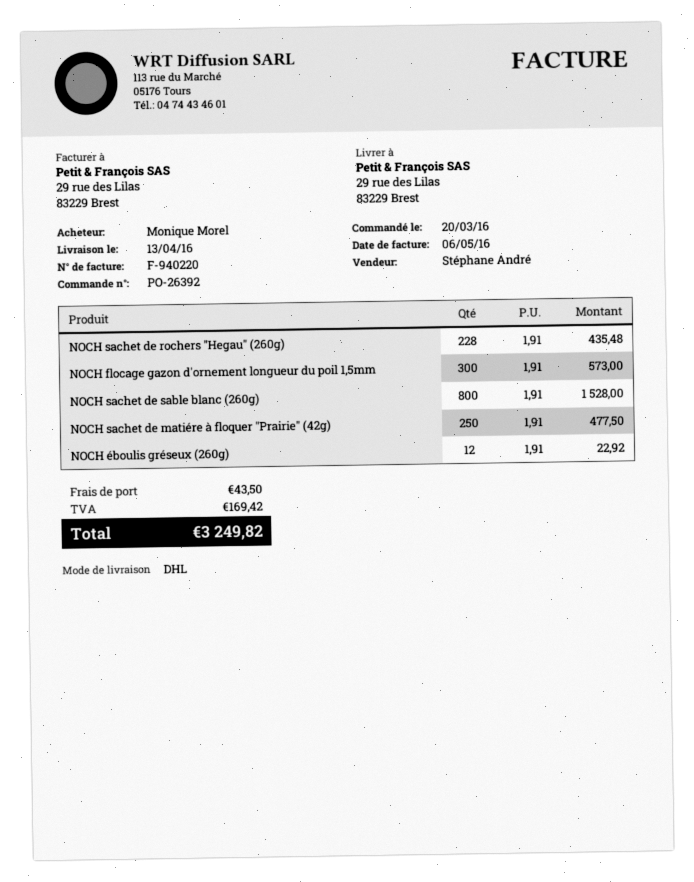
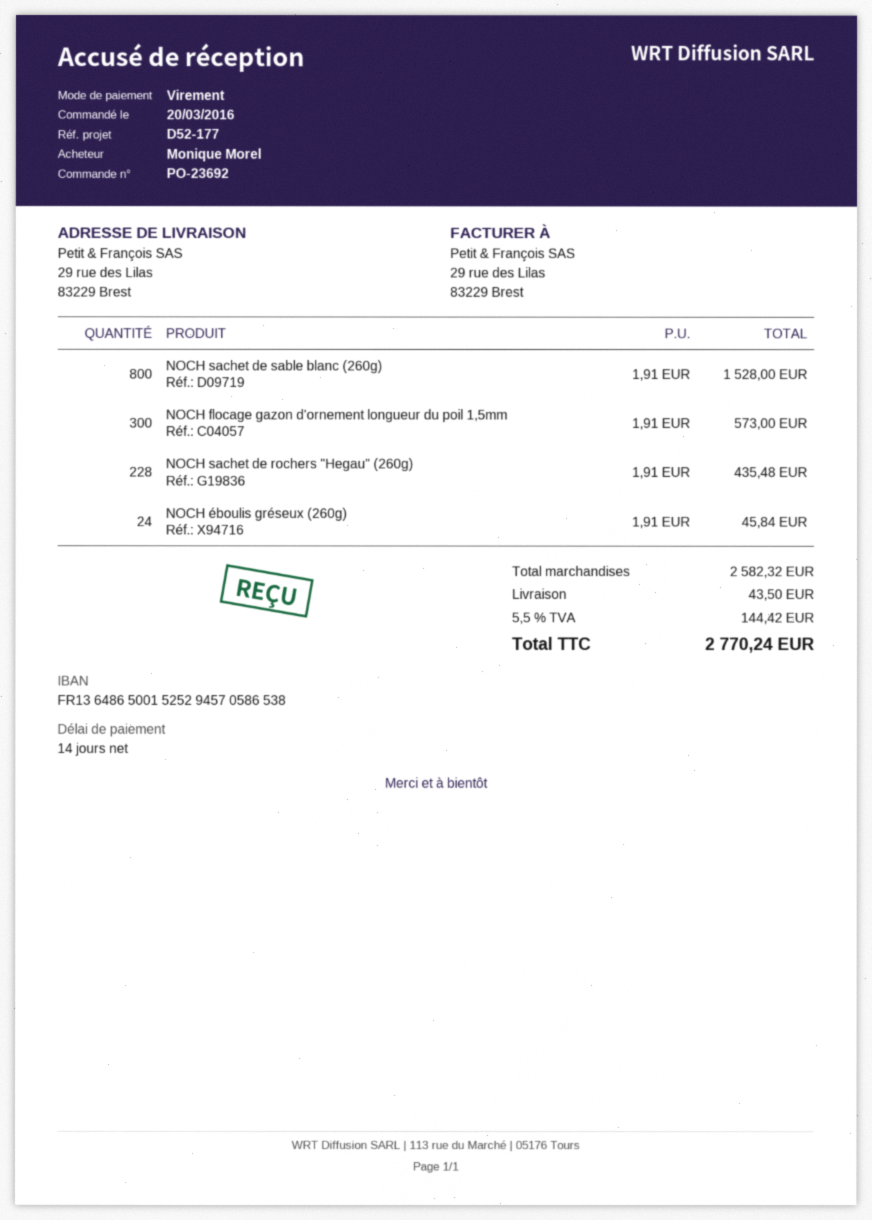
order number: PO-26392 -> PO-23692
NOCH sachet de matiére à floquer "Prairie" (42g): 250 x 1.91 = 477.50 -> none
NOCH éboulis gréseux (260g): 12 x 1.91 = 22.92 -> 24 x 1.91 = 45.84
tax: 169.42 -> 144.42
total: 3249.82 -> 2770.24

